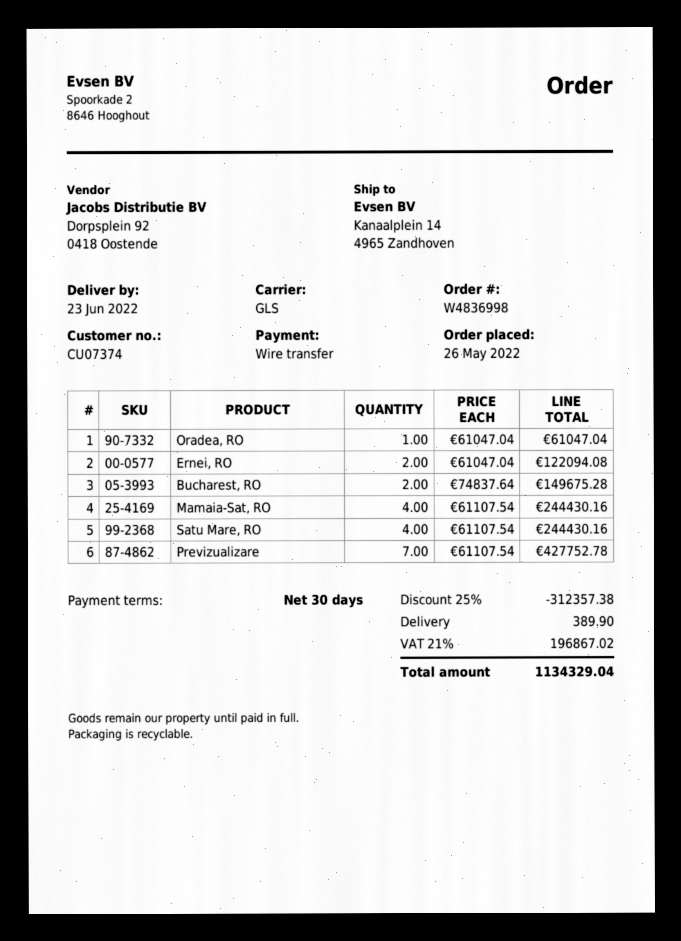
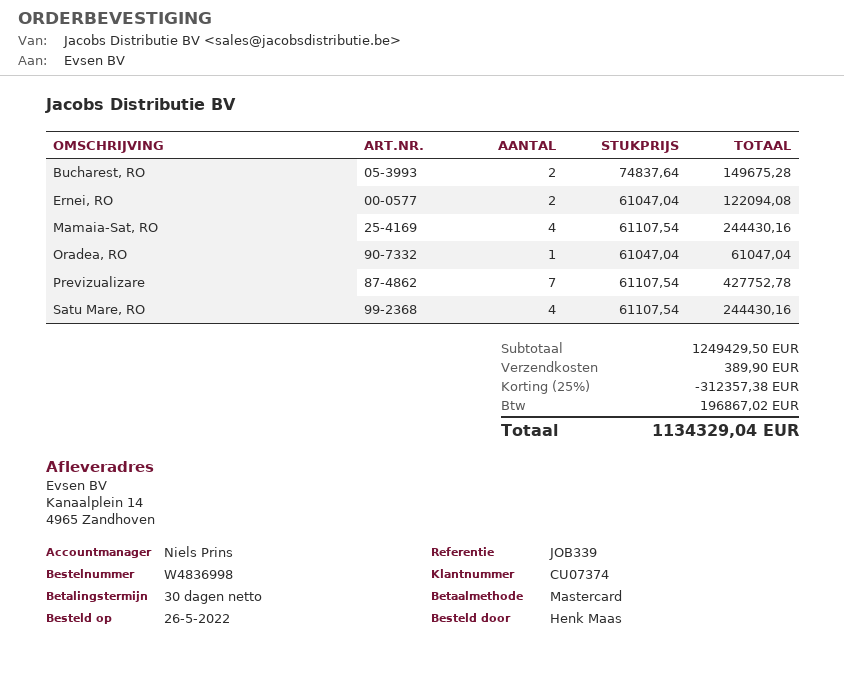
payment method: bank transfer -> Mastercard

